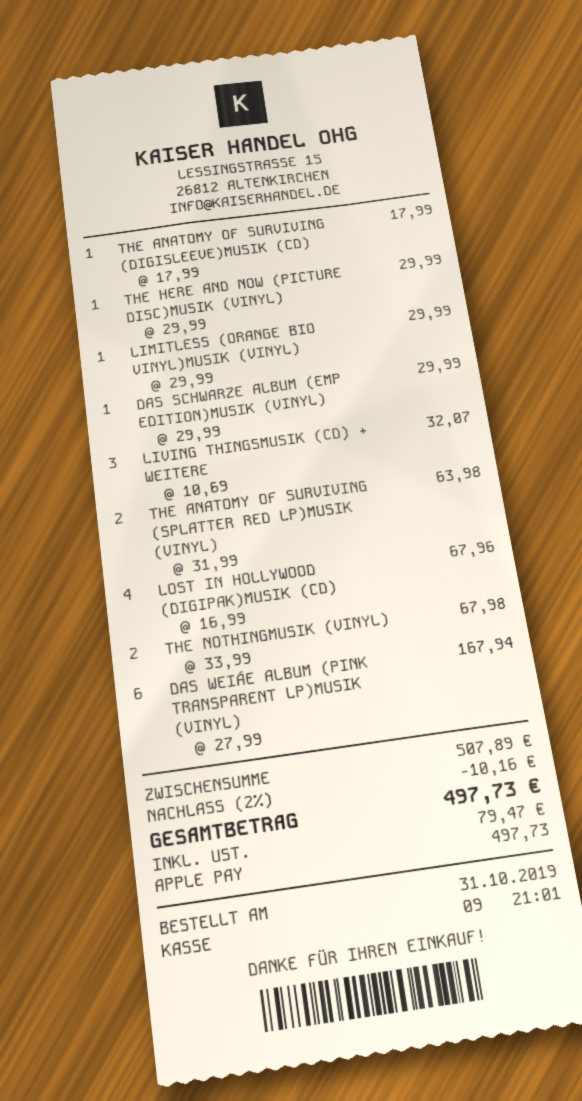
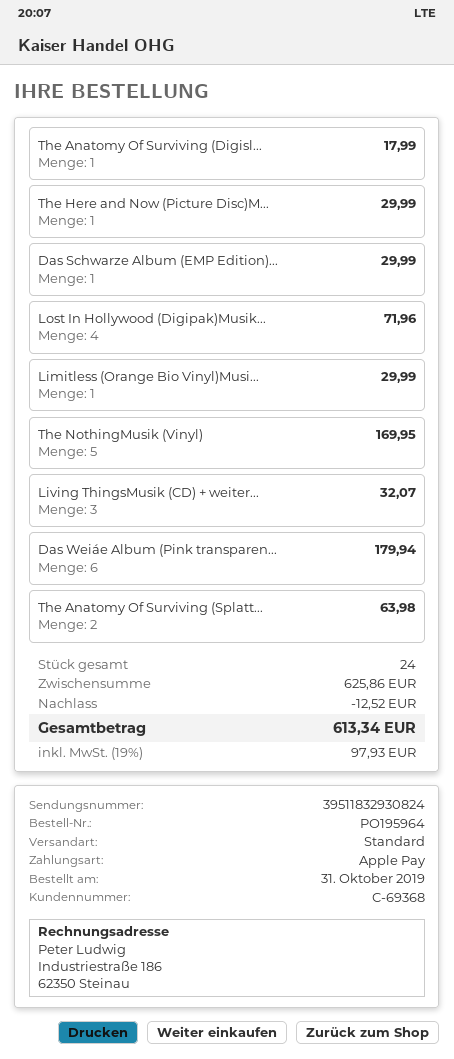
LOST IN HOLLYWOOD (DIGIPAK)MUSIK (CD): 4 for 67.96 -> 4 for 71.96
THE NOTHINGMUSIK (VINYL): 2 for 67.98 -> 5 for 169.95
DAS WEIÁE ALBUM (PINK TRANSPARENT LP)MUSIK (VINYL): 6 for 167.94 -> 6 for 179.94
subtotal: 507.89 -> 625.86
discount: 10.16 -> 12.52
tax: 79.47 -> 97.93
total: 497.73 -> 613.34

